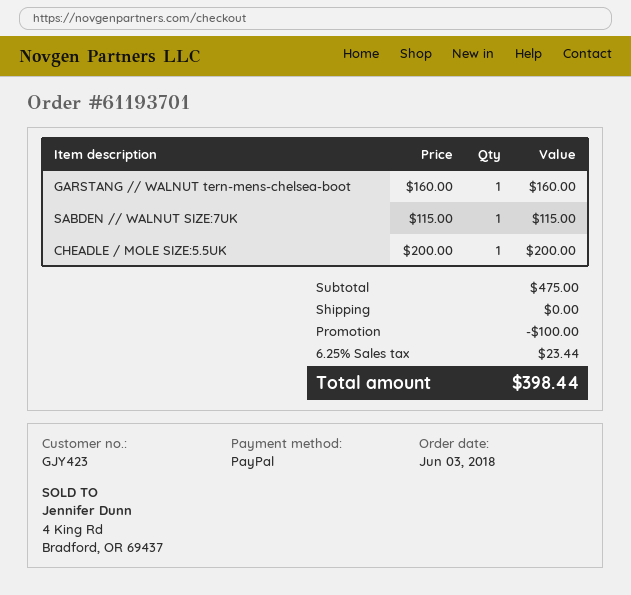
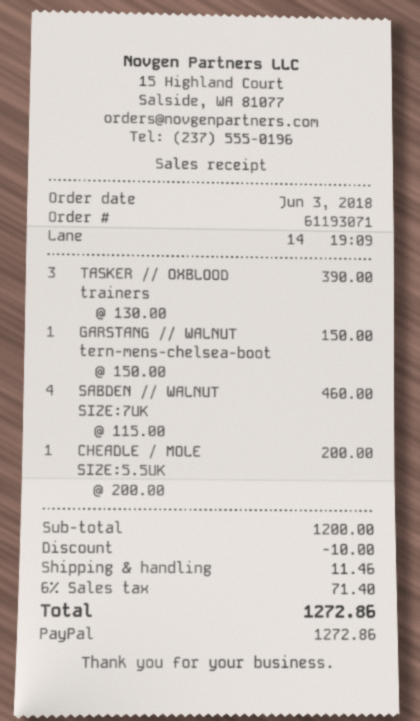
order number: 61193701 -> 61193071
GARSTANG // WALNUT tern-mens-chelsea-boot: 1 x 160.00 = 160.00 -> 1 x 150.00 = 150.00
SABDEN // WALNUT SIZE:7UK: 1 x 115.00 = 115.00 -> 4 x 115.00 = 460.00
TASKER // OXBLOOD trainers: none -> 3 x 130.00 = 390.00
subtotal: 475.00 -> 1200.00
discount: 100.00 -> 10.00
shipping: 0.00 -> 11.46
tax: 6.25% = 23.44 -> 6% = 71.40
total: 398.44 -> 1272.86

